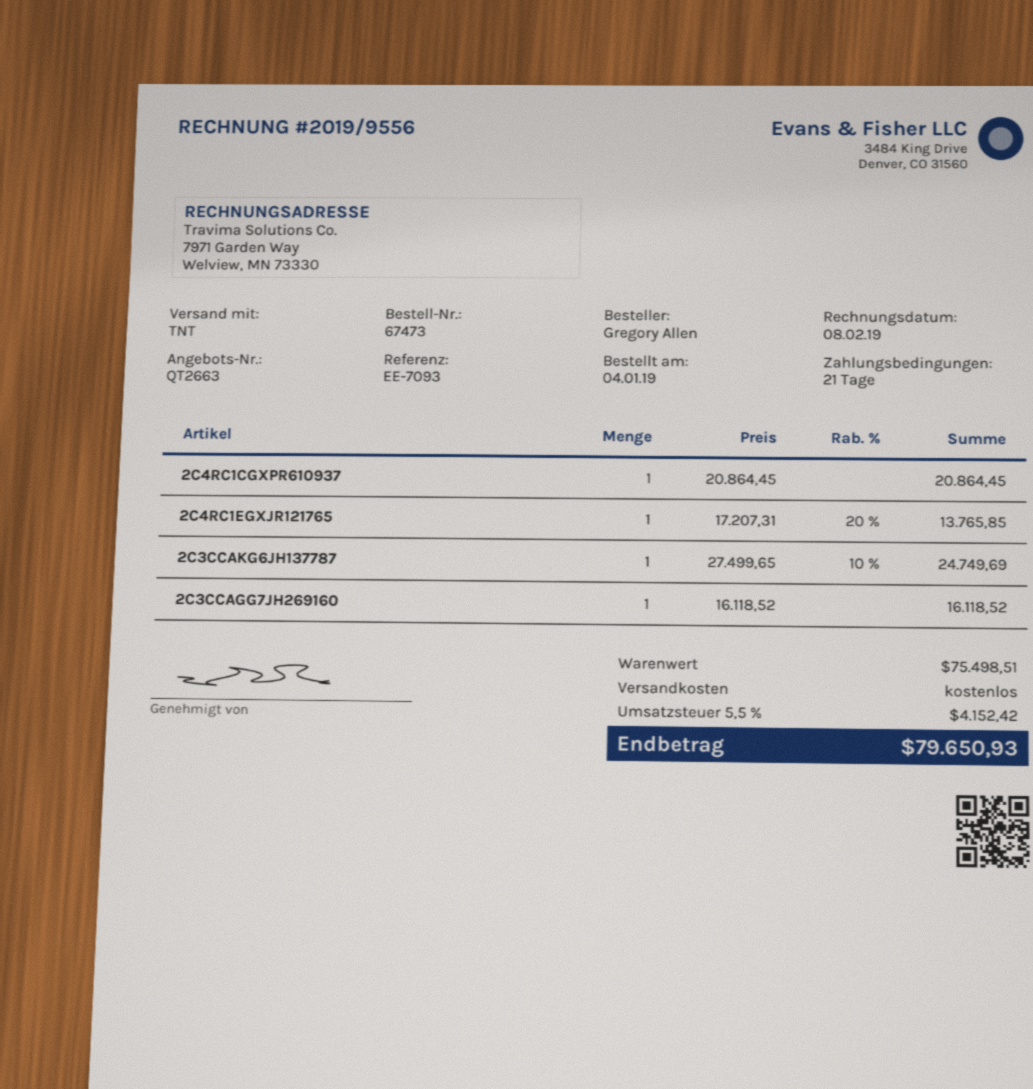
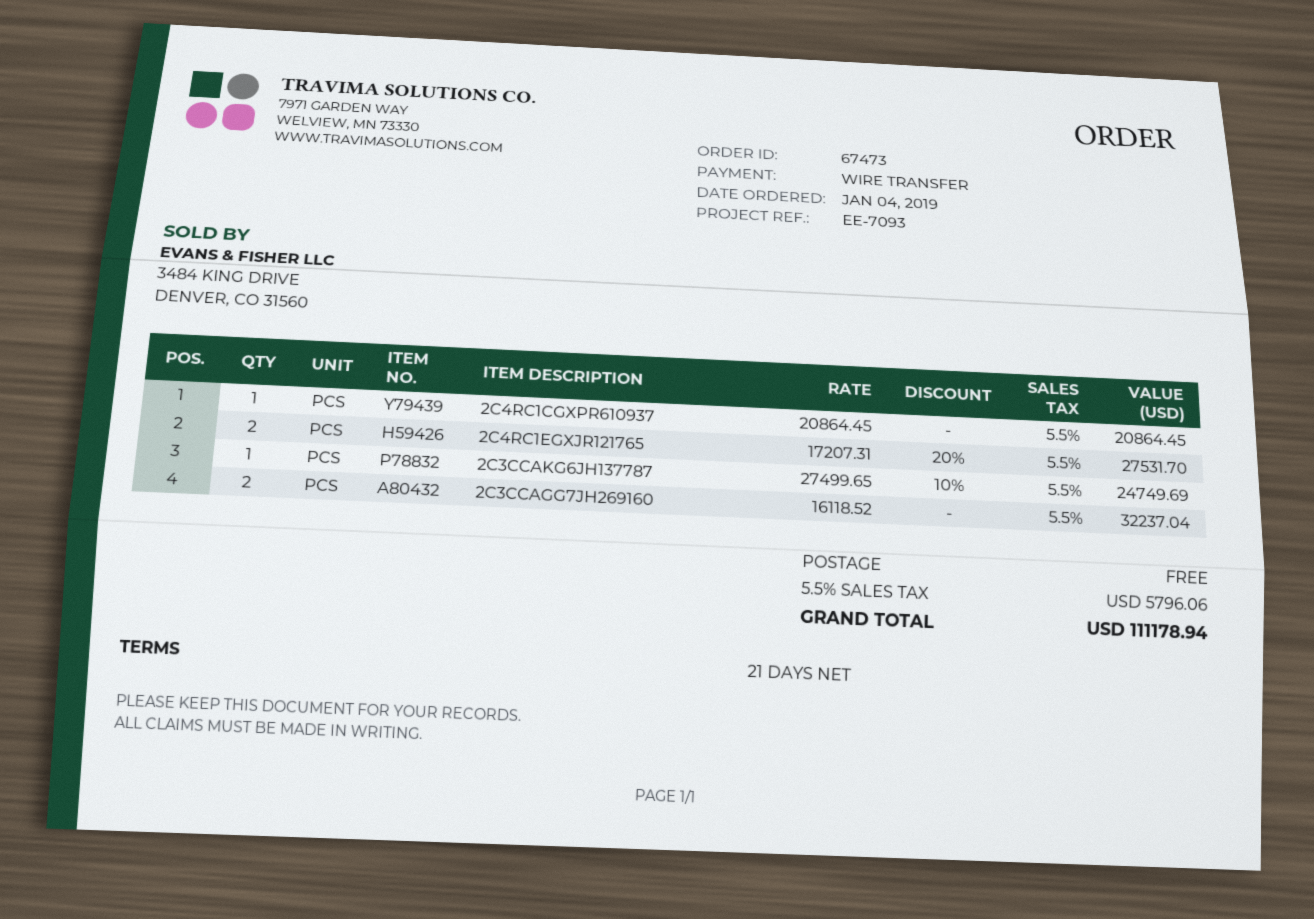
2C4RC1EGXJR121765: 1 x 17207.31 - 20% = 13765.85 -> 2 x 17207.31 - 20% = 27531.70
2C3CCAGG7JH269160: 1 x 16118.52 = 16118.52 -> 2 x 16118.52 = 32237.04
tax: 5.5% = 4152.42 -> 5.5% = 5796.06
total: 79650.93 -> 111178.94

